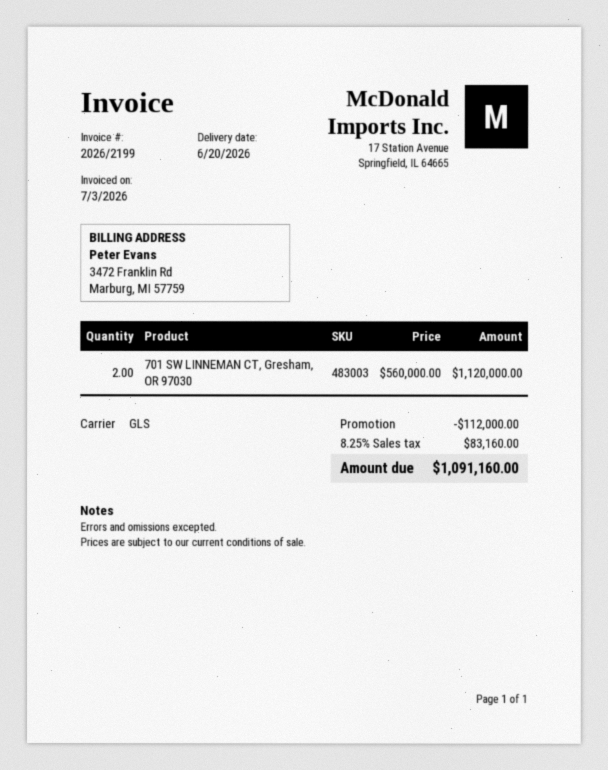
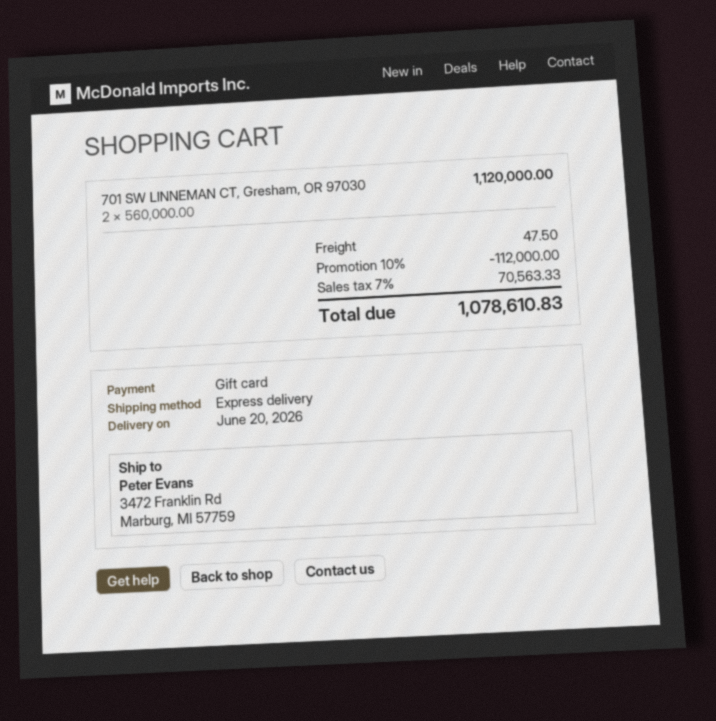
shipping method: GLS -> express
shipping: none -> 47.50
tax: 8.25% = 83160.00 -> 7% = 70563.33
total: 1091160.00 -> 1078610.83

